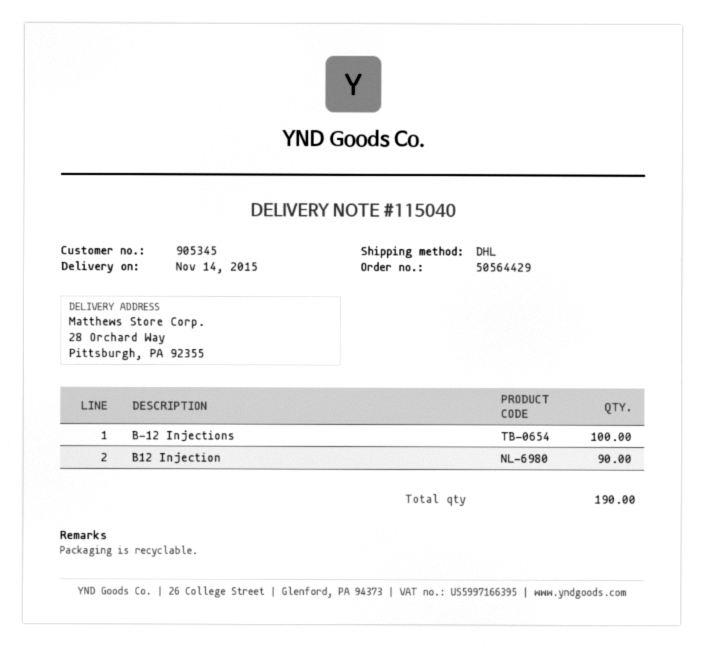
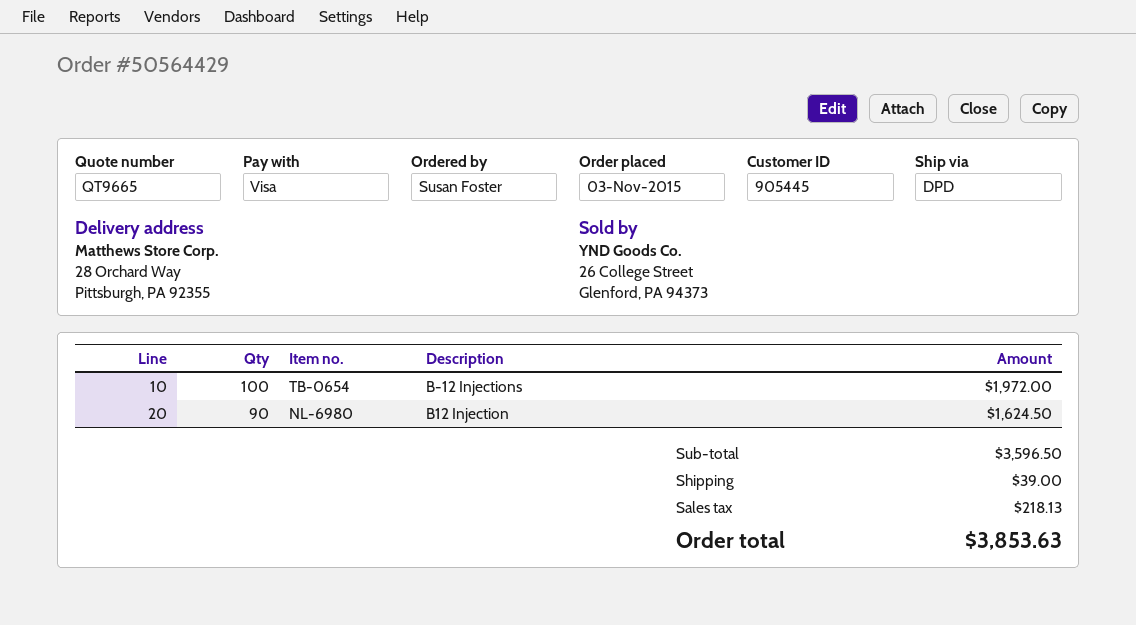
customer number: 905345 -> 905445
shipping method: DHL -> DPD

